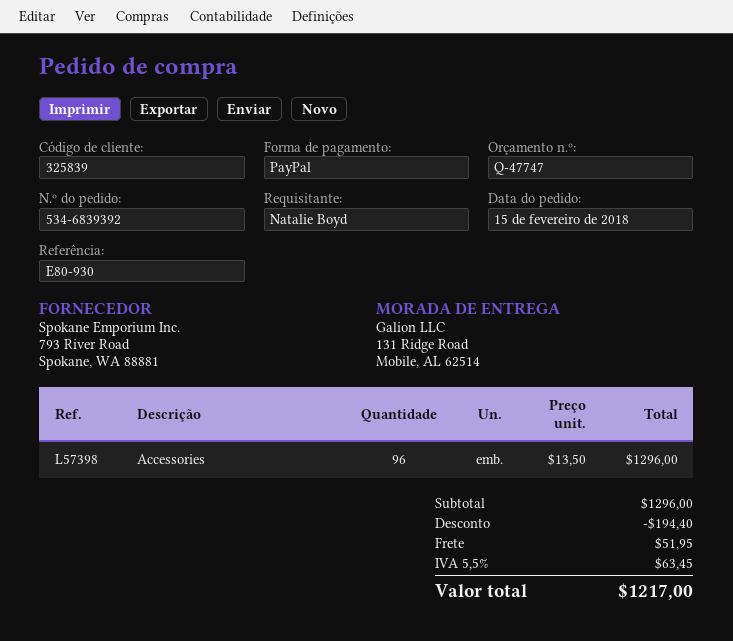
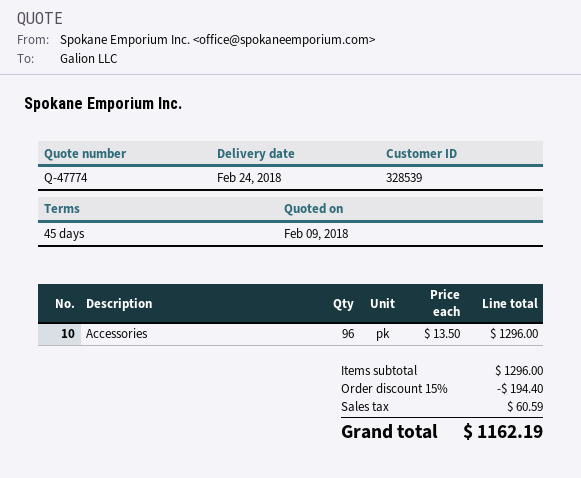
quote number: Q-47747 -> Q-47774
customer number: 325839 -> 328539
shipping: 51.95 -> none
tax: 63.45 -> 60.59
total: 1217.00 -> 1162.19

